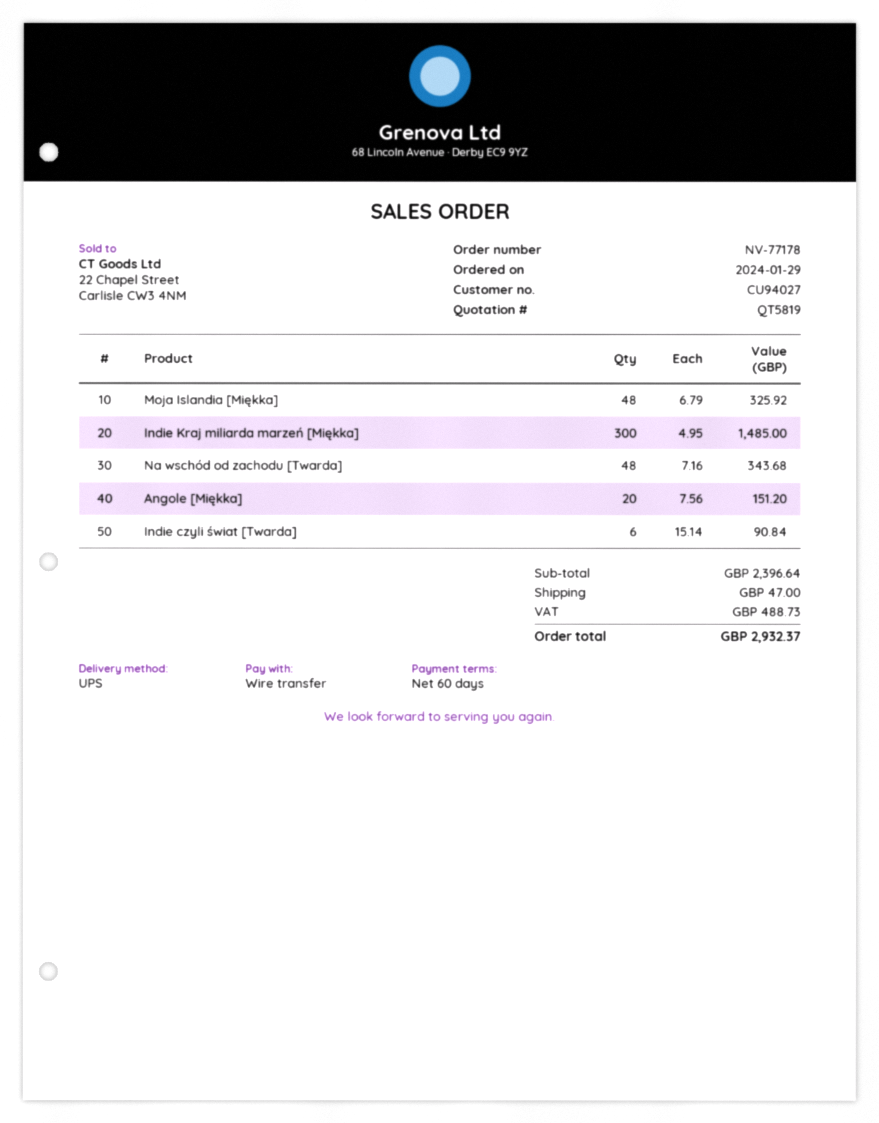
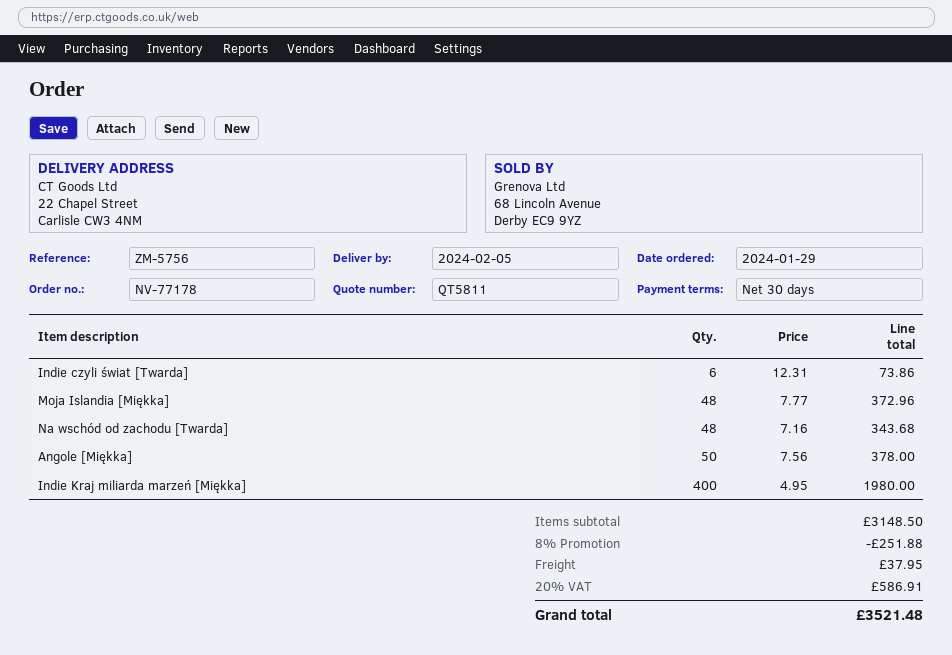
quote number: QT5819 -> QT5811
payment terms: 60 days -> 30 days
Moja Islandia [Miękka]: 48 x 6.79 = 325.92 -> 48 x 7.77 = 372.96
Indie Kraj miliarda marzeń [Miękka]: 300 x 4.95 = 1485.00 -> 400 x 4.95 = 1980.00
Angole [Miękka]: 20 x 7.56 = 151.20 -> 50 x 7.56 = 378.00
Indie czyli świat [Twarda]: 6 x 15.14 = 90.84 -> 6 x 12.31 = 73.86
subtotal: 2396.64 -> 3148.50
discount: none -> 8% = 251.88
shipping: 47.00 -> 37.95
tax: 488.73 -> 586.91
total: 2932.37 -> 3521.48

